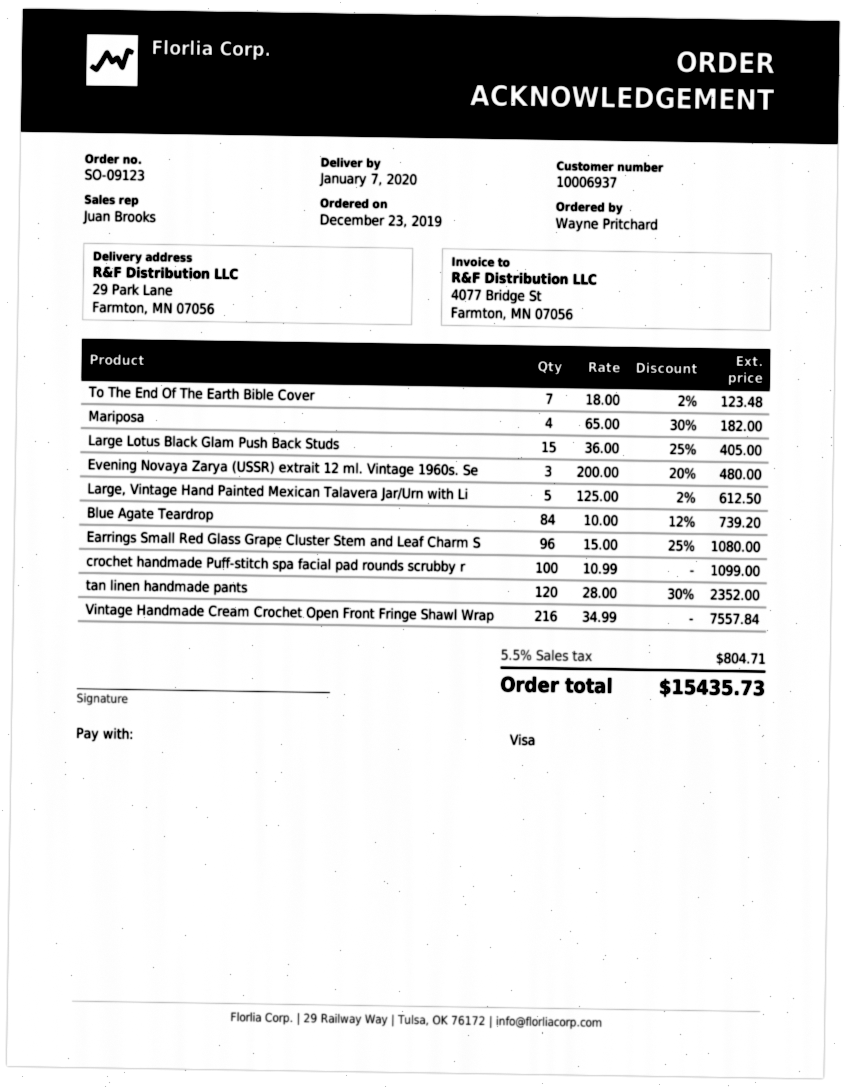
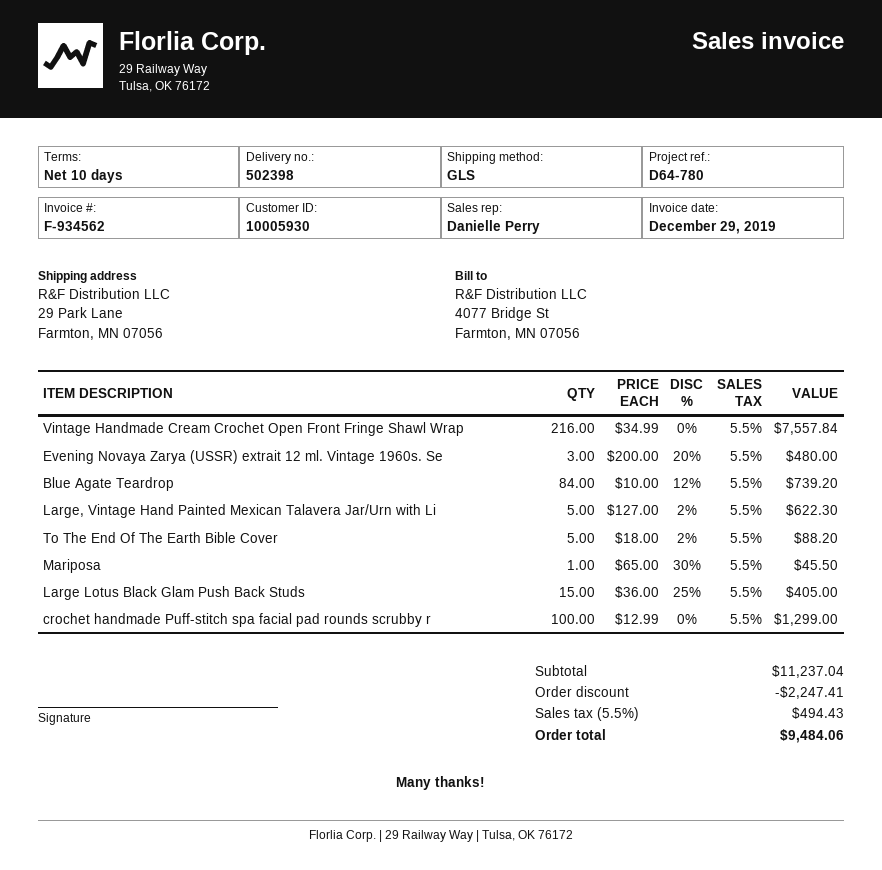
customer number: 10006937 -> 10005930
sales rep: Juan Brooks -> Danielle Perry
To The End Of The Earth Bible Cover: 7 x 18.00 - 2% = 123.48 -> 5 x 18.00 - 2% = 88.20
Mariposa: 4 x 65.00 - 30% = 182.00 -> 1 x 65.00 - 30% = 45.50
Large, Vintage Hand Painted Mexican Talavera Jar/Urn with Li: 5 x 125.00 - 2% = 612.50 -> 5 x 127.00 - 2% = 622.30
Earrings Small Red Glass Grape Cluster Stem and Leaf Charm S: 96 x 15.00 - 25% = 1080.00 -> none
crochet handmade Puff-stitch spa facial pad rounds scrubby r: 100 x 10.99 = 1099.00 -> 100 x 12.99 = 1299.00
tan linen handmade pants: 120 x 28.00 - 30% = 2352.00 -> none
discount: none -> 2247.41
tax: 5.5% = 804.71 -> 5.5% = 494.43
total: 15435.73 -> 9484.06

